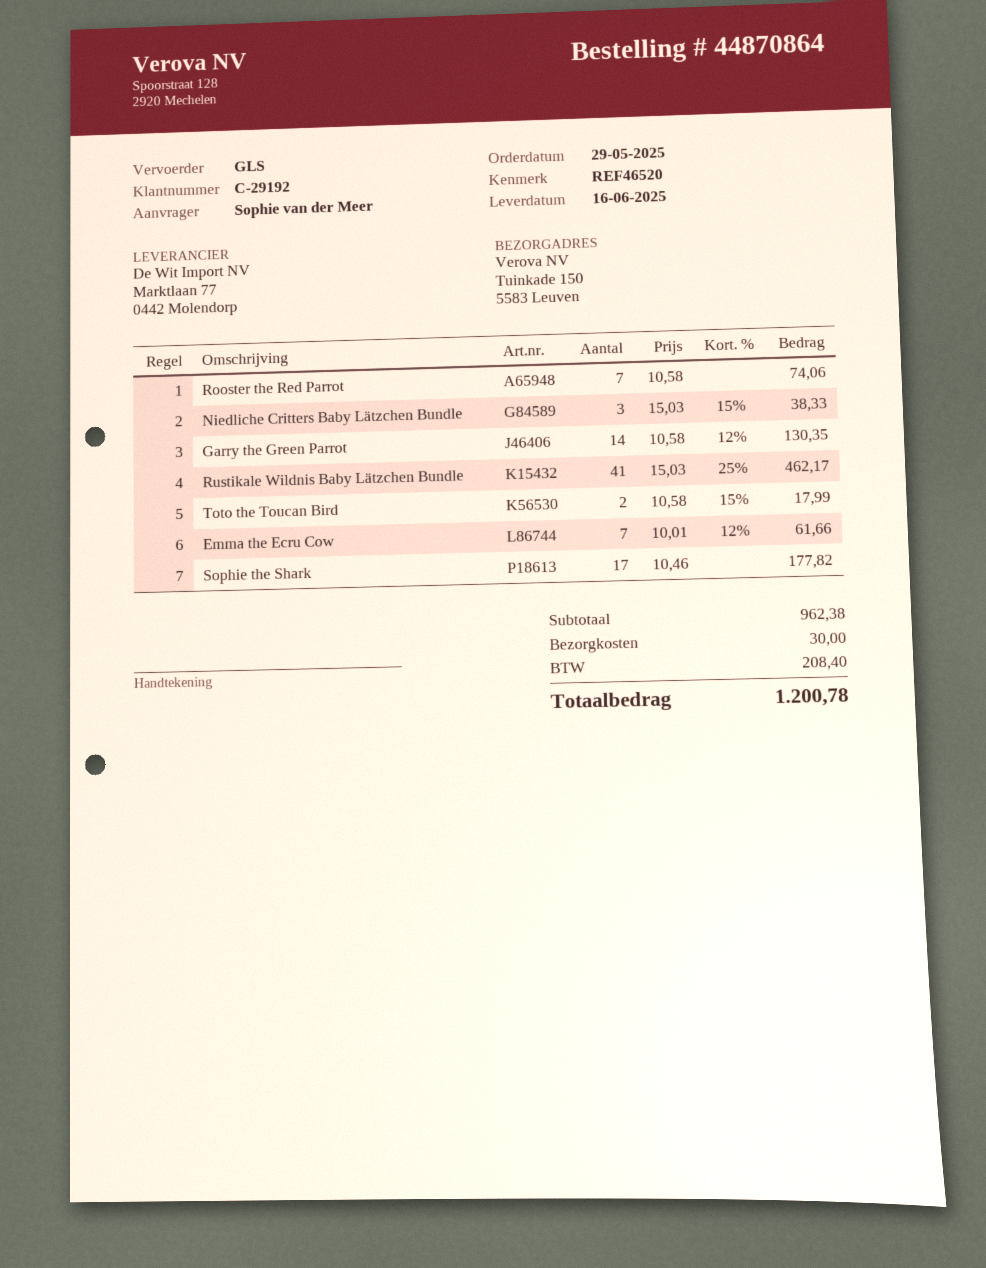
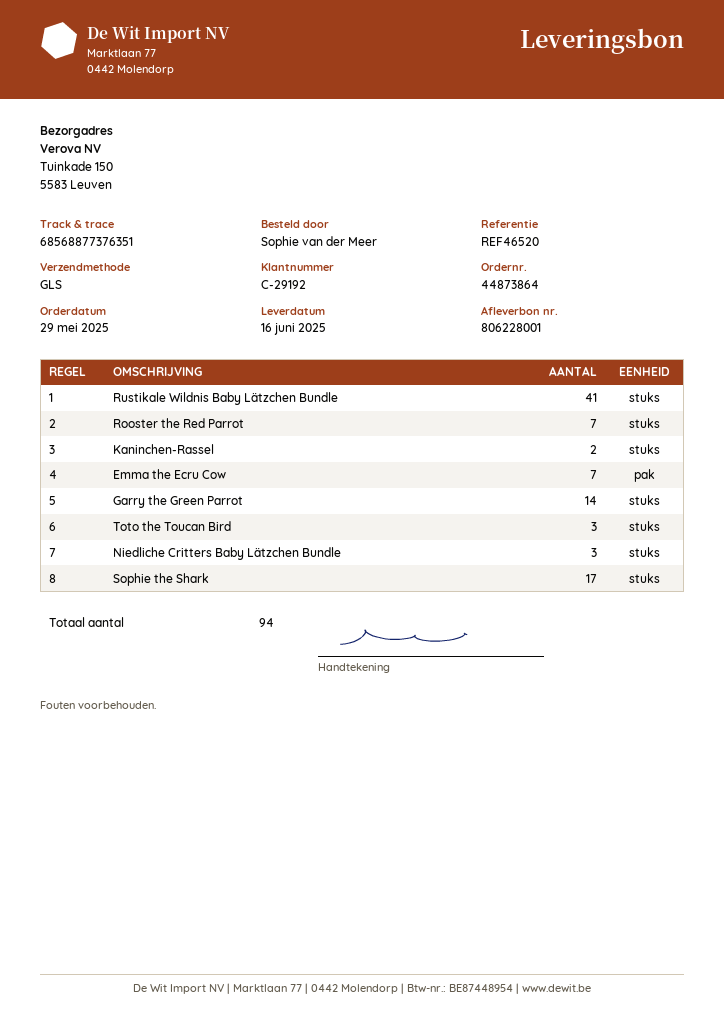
order number: 44870864 -> 44873864
Toto the Toucan Bird: 2 -> 3
Kaninchen-Rassel: none -> 2

